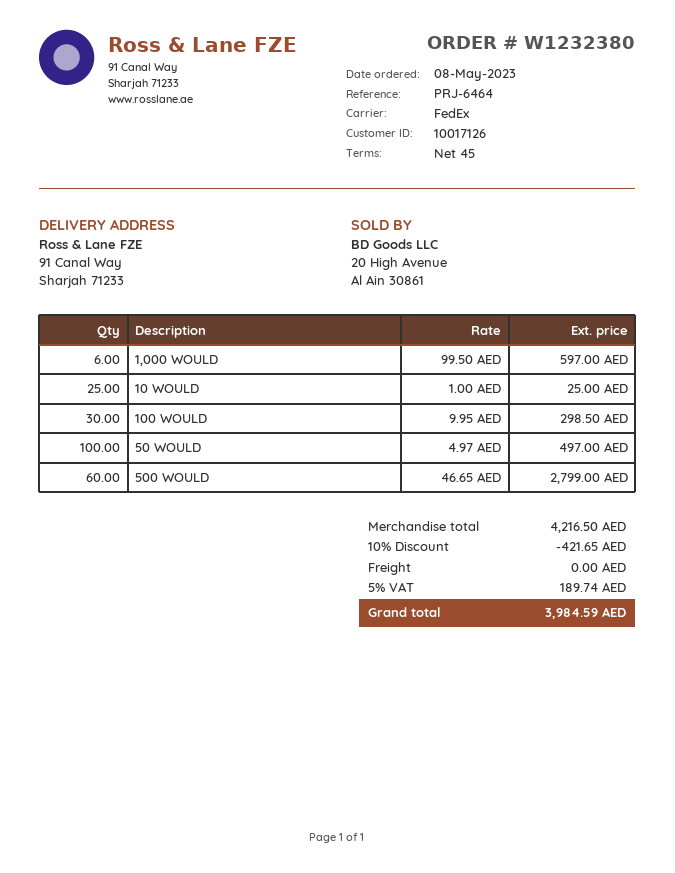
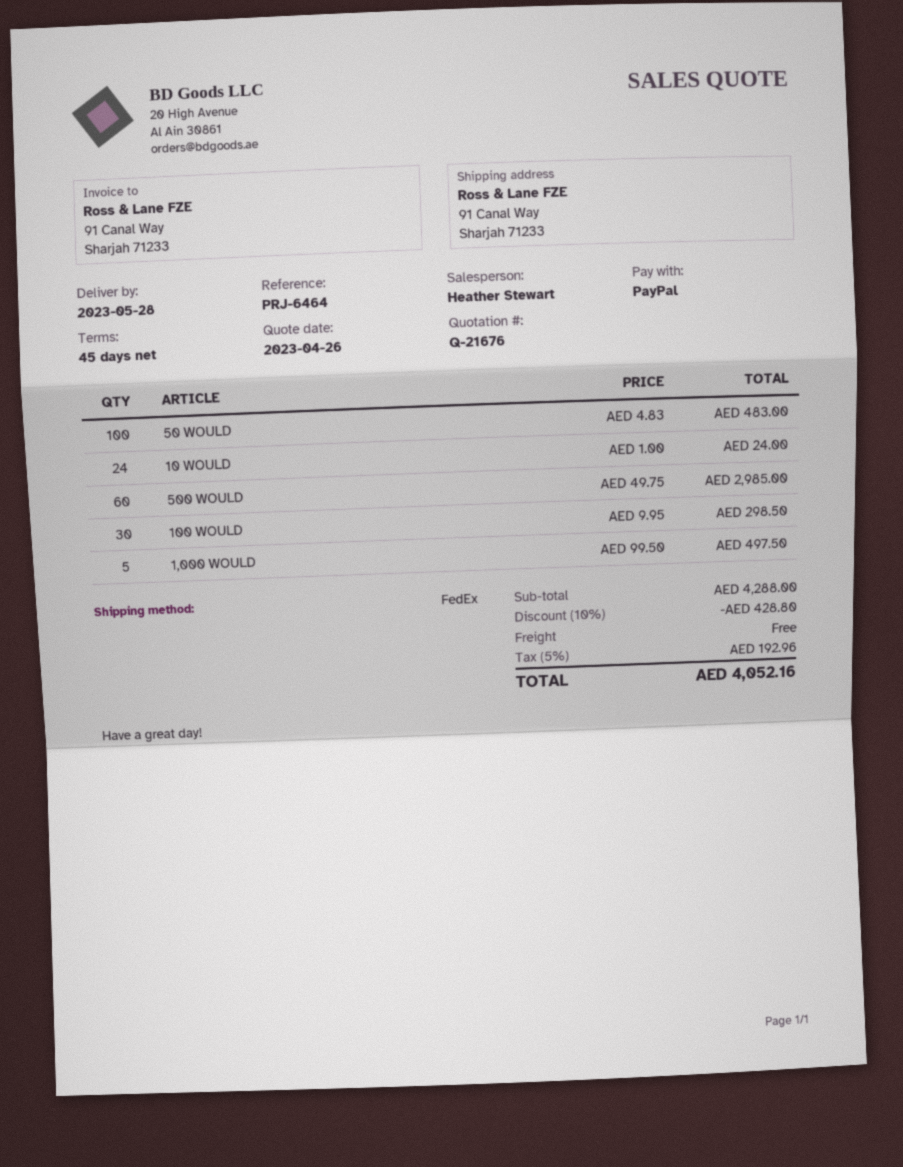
1,000 WOULD: 6 x 99.50 = 597.00 -> 5 x 99.50 = 497.50
10 WOULD: 25 x 1.00 = 25.00 -> 24 x 1.00 = 24.00
50 WOULD: 100 x 4.97 = 497.00 -> 100 x 4.83 = 483.00
500 WOULD: 60 x 46.65 = 2799.00 -> 60 x 49.75 = 2985.00
subtotal: 4216.50 -> 4288.00
discount: 10% = 421.65 -> 10% = 428.80
tax: 5% = 189.74 -> 5% = 192.96
total: 3984.59 -> 4052.16

